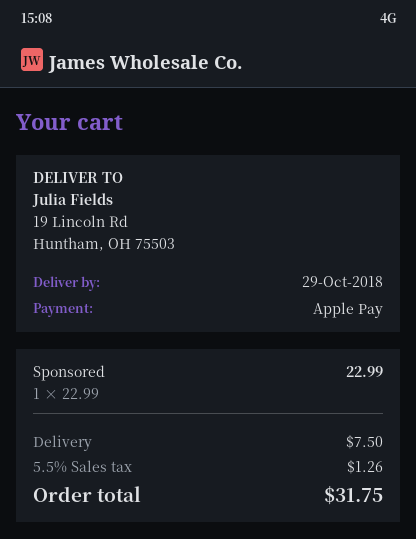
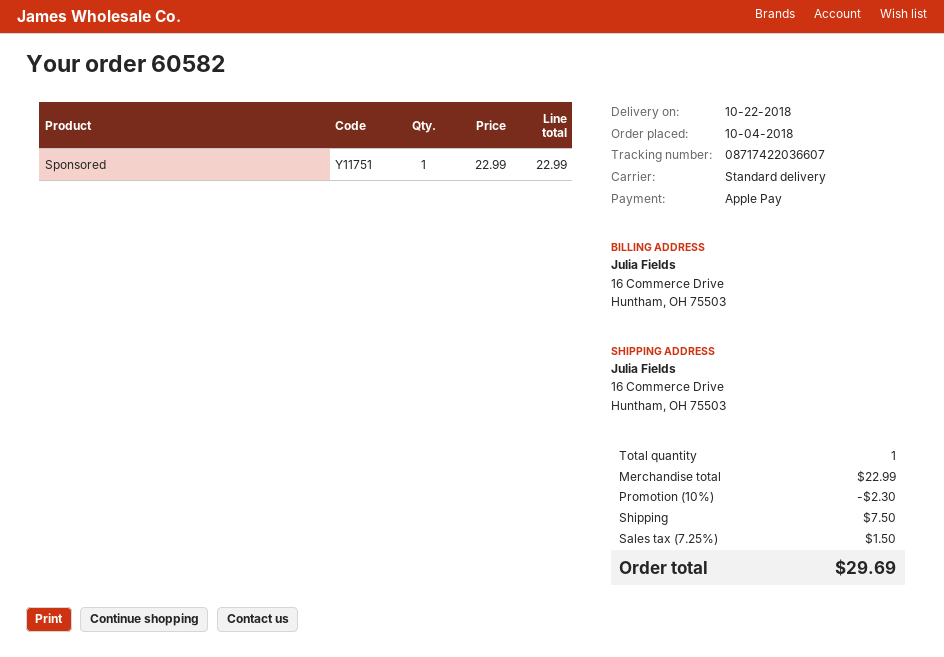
delivery date: 2018-10-29 -> 2018-10-22
ship to: 19 Lincoln Rd, Huntham, OH 75503 -> 16 Commerce Drive, Huntham, OH 75503
discount: none -> 10% = 2.30
tax: 5.5% = 1.26 -> 7.25% = 1.50
total: 31.75 -> 29.69

